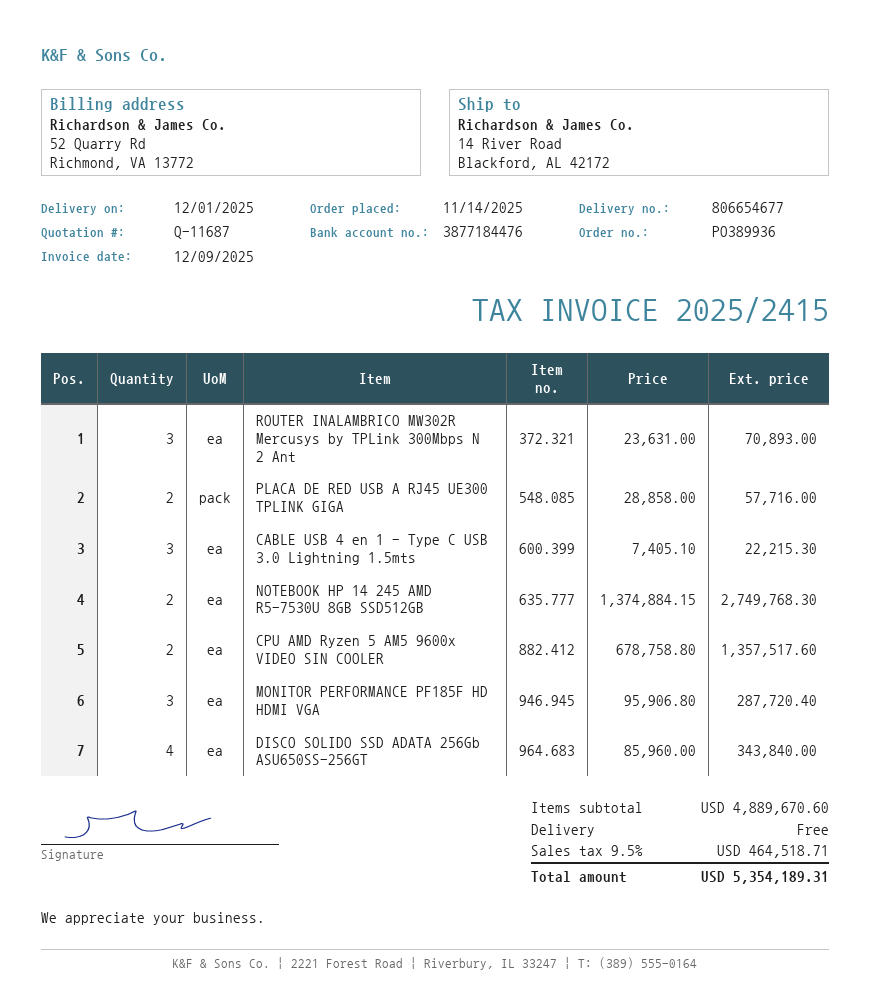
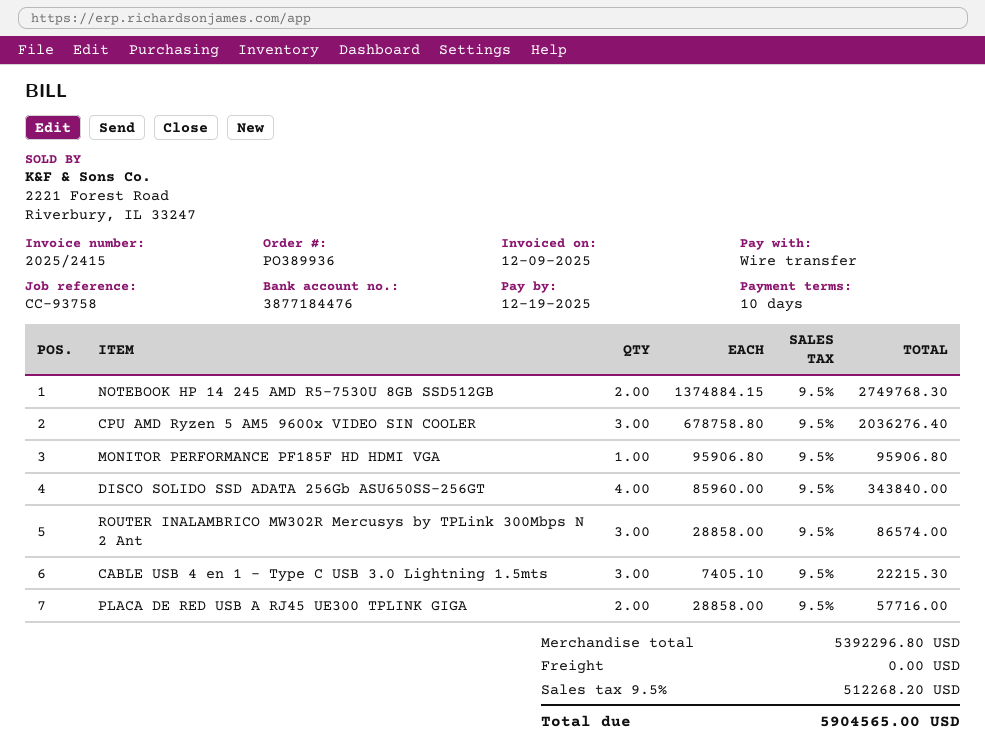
ROUTER INALAMBRICO MW302R Mercusys by TPLink 300Mbps N 2 Ant: 3 x 23631.00 = 70893.00 -> 3 x 28858.00 = 86574.00
CPU AMD Ryzen 5 AM5 9600x VIDEO SIN COOLER: 2 x 678758.80 = 1357517.60 -> 3 x 678758.80 = 2036276.40
MONITOR PERFORMANCE PF185F HD HDMI VGA: 3 x 95906.80 = 287720.40 -> 1 x 95906.80 = 95906.80
subtotal: 4889670.60 -> 5392296.80
tax: 9.5% = 464518.71 -> 9.5% = 512268.20
total: 5354189.31 -> 5904565.00

